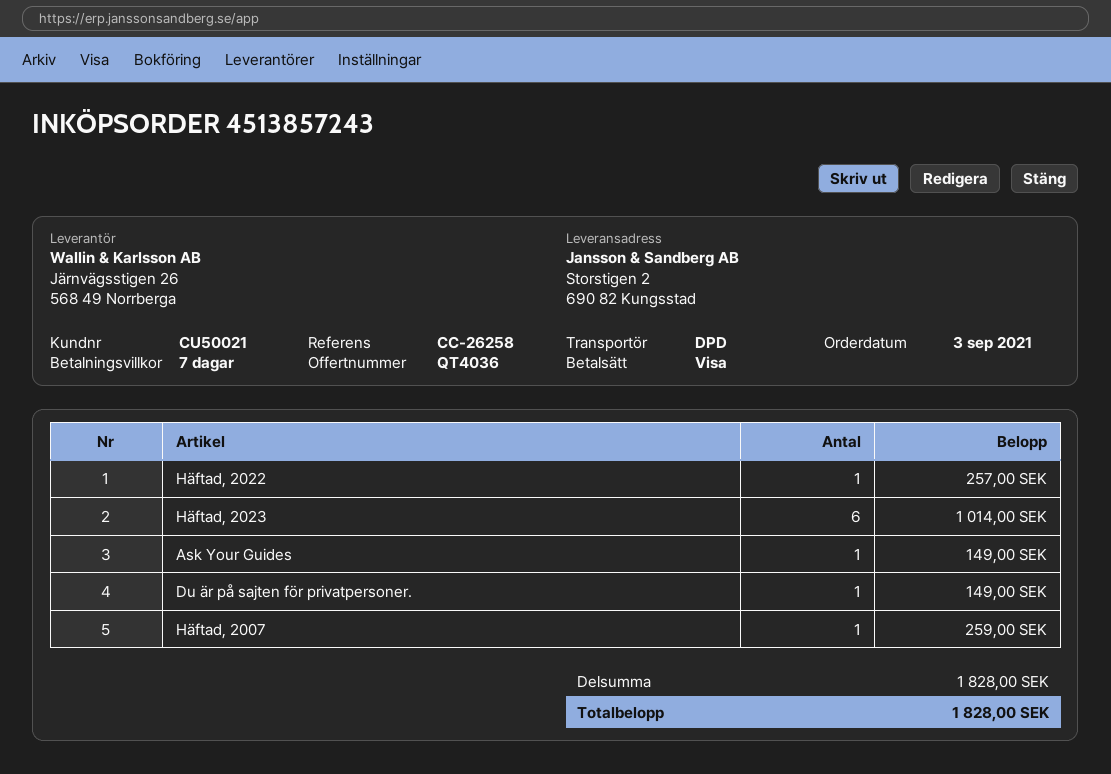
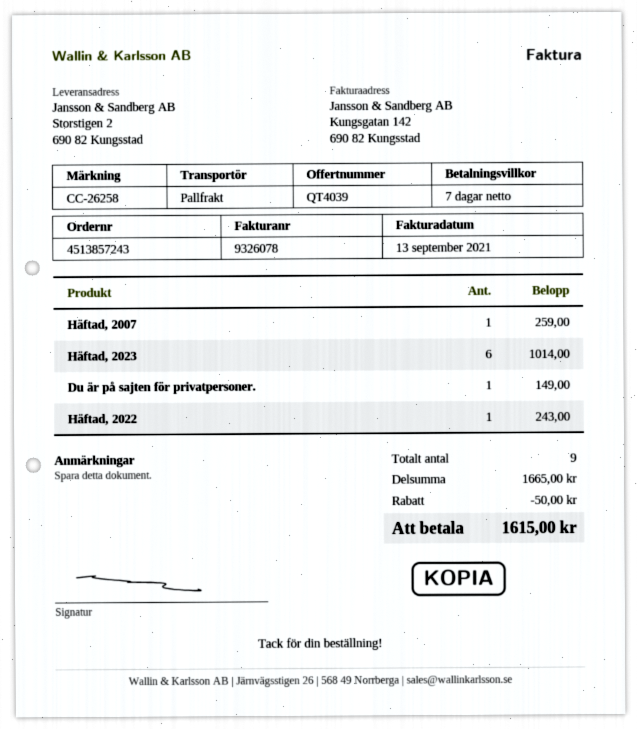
quote number: QT4036 -> QT4039
shipping method: DPD -> pallet freight
Häftad, 2022: 1 for 257.00 -> 1 for 243.00
Ask Your Guides: 1 for 149.00 -> none
subtotal: 1828.00 -> 1665.00
discount: none -> 50.00
total: 1828.00 -> 1615.00

